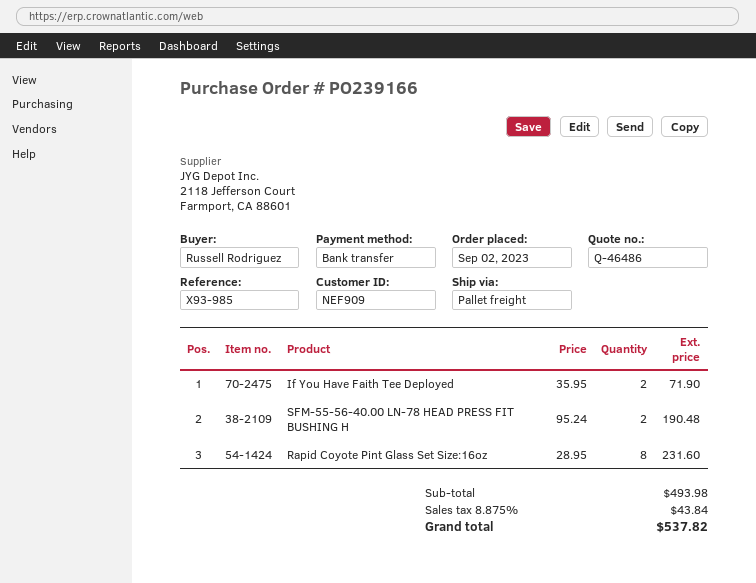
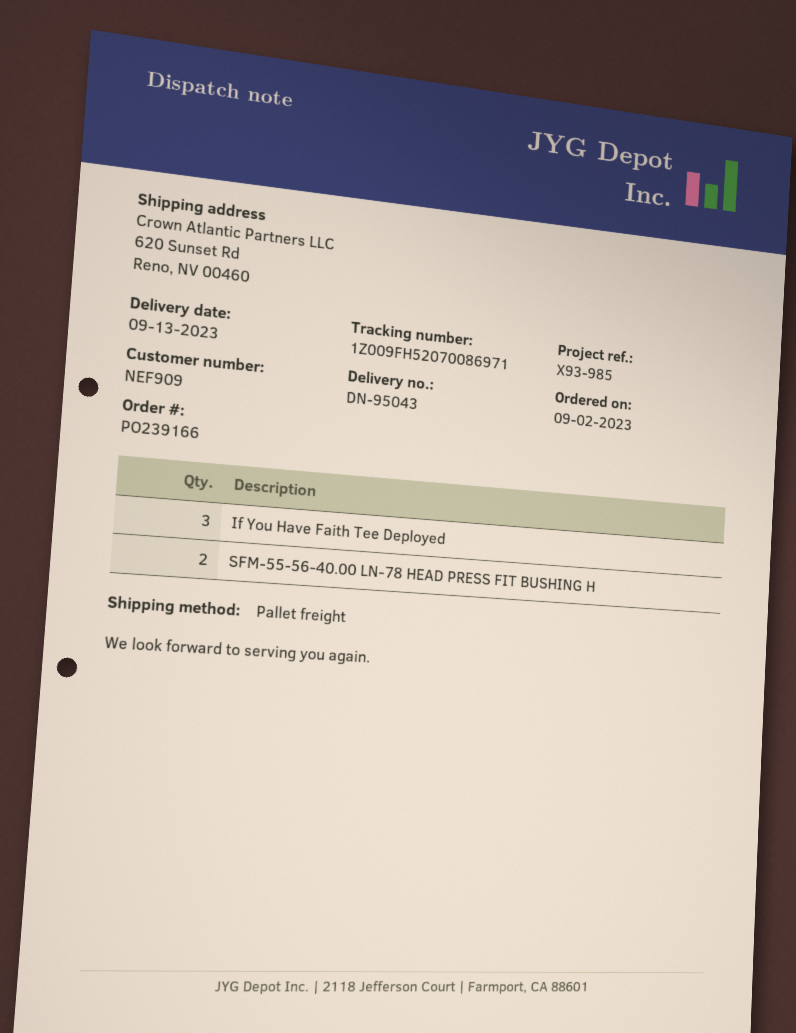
If You Have Faith Tee Deployed: 2 -> 3
Rapid Coyote Pint Glass Set Size:16oz: 8 -> none

